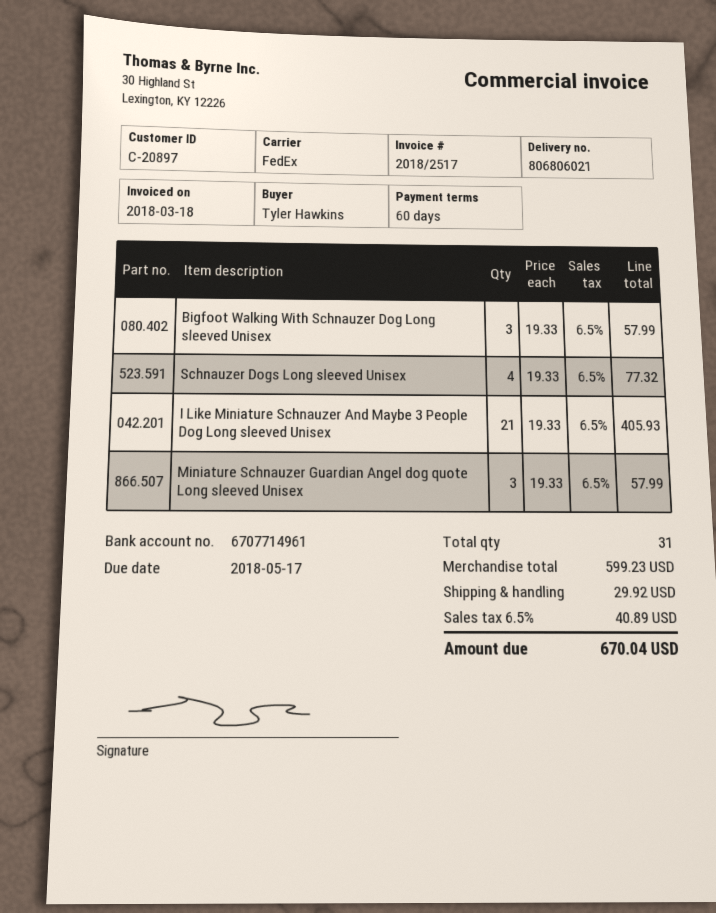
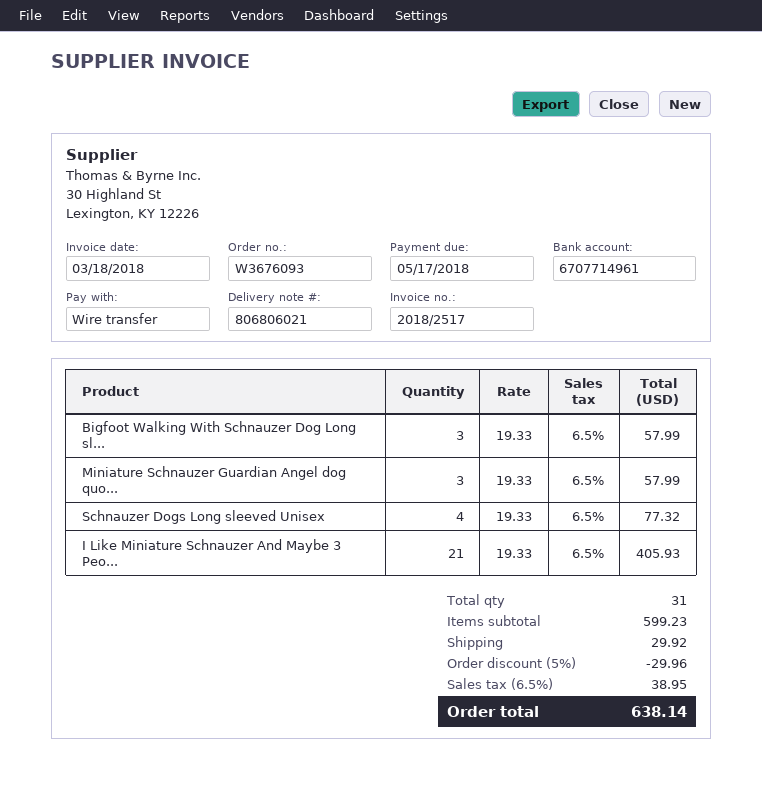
discount: none -> 5% = 29.96
tax: 6.5% = 40.89 -> 6.5% = 38.95
total: 670.04 -> 638.14

